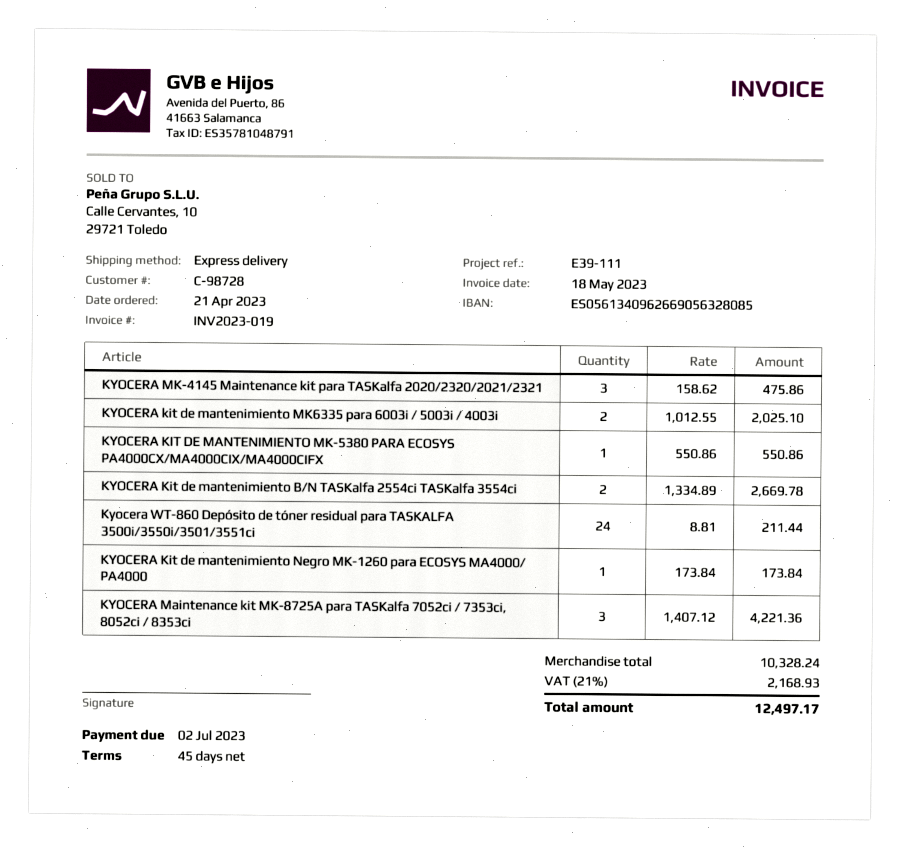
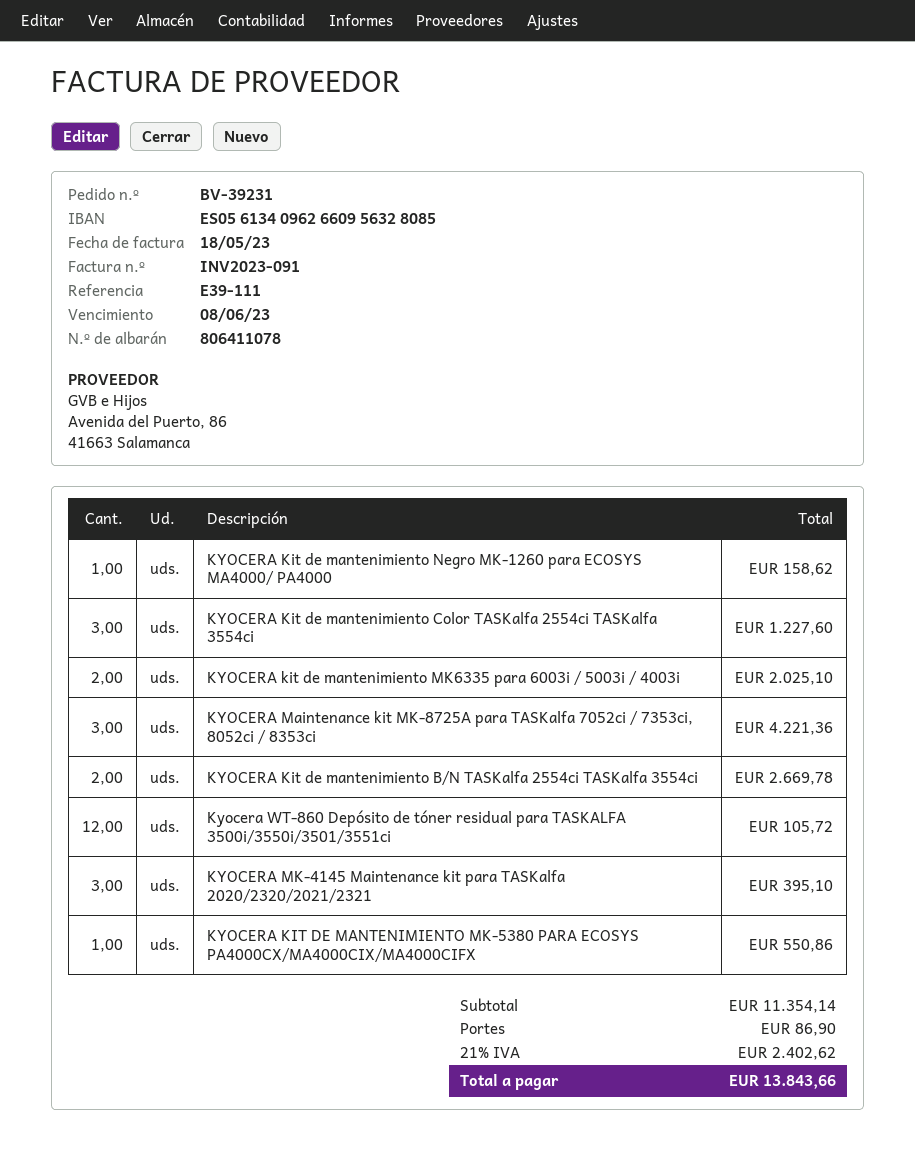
invoice number: INV2023-019 -> INV2023-091
due date: 2023-07-02 -> 2023-06-08
bank account: ES0561340962669056328085 -> ES0561340962660956328085
KYOCERA MK-4145 Maintenance kit para TASKalfa 2020/2320/2021/2321: 3 for 475.86 -> 3 for 395.10
Kyocera WT-860 Depósito de tóner residual para TASKALFA 3500i/3550i/3501/3551ci: 24 for 211.44 -> 12 for 105.72
KYOCERA Kit de mantenimiento Negro MK-1260 para ECOSYS MA4000/ PA4000: 1 for 173.84 -> 1 for 158.62
KYOCERA Kit de mantenimiento Color TASKalfa 2554ci TASKalfa 3554ci: none -> 3 for 1227.60
subtotal: 10328.24 -> 11354.14
shipping: none -> 86.90
tax: 21% = 2168.93 -> 21% = 2402.62
total: 12497.17 -> 13843.66

